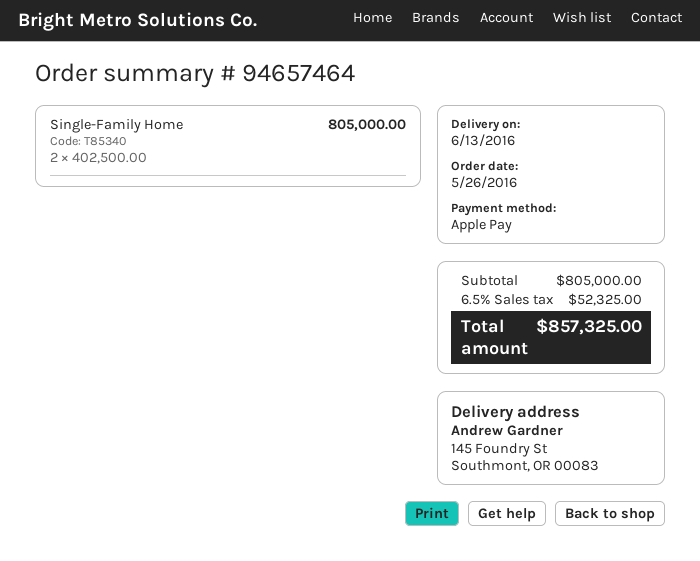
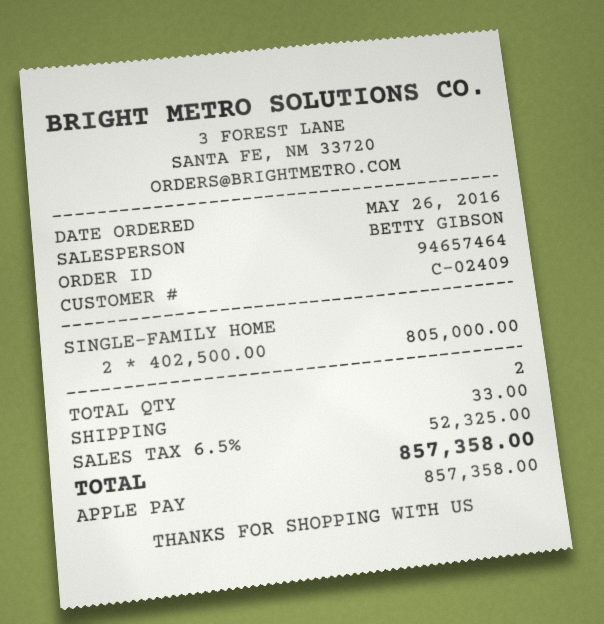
shipping: none -> 33.00
total: 857325.00 -> 857358.00

